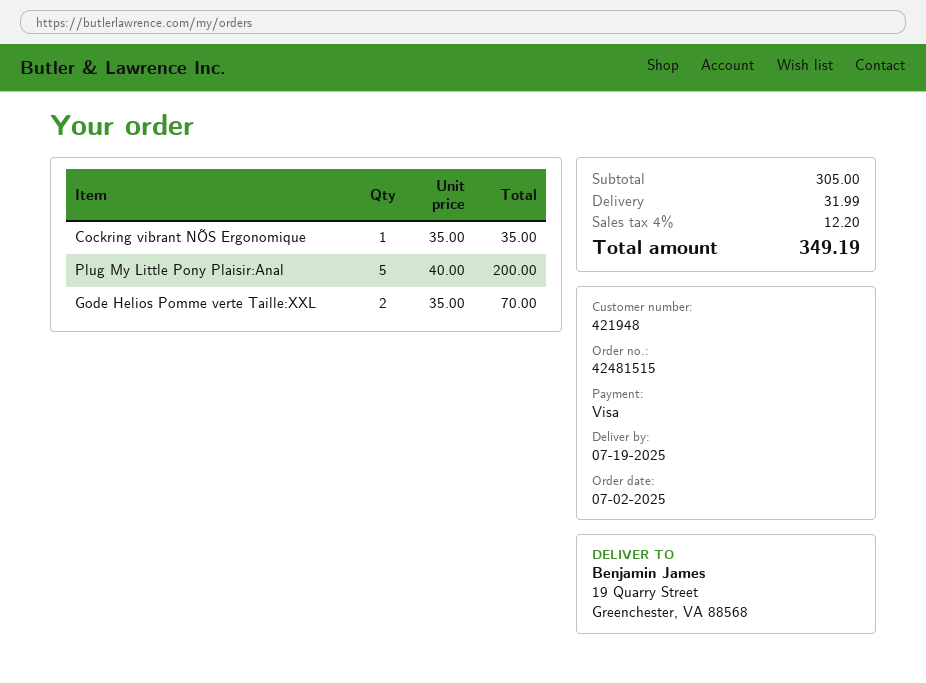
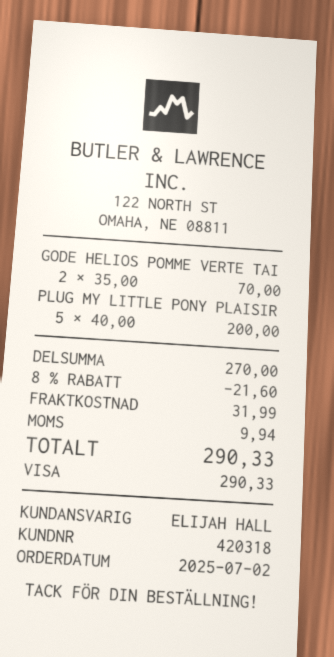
customer number: 421948 -> 420318
Cockring vibrant NÕS Ergonomique: 1 x 35.00 = 35.00 -> none
subtotal: 305.00 -> 270.00
discount: none -> 8% = 21.60
tax: 12.20 -> 9.94
total: 349.19 -> 290.33

